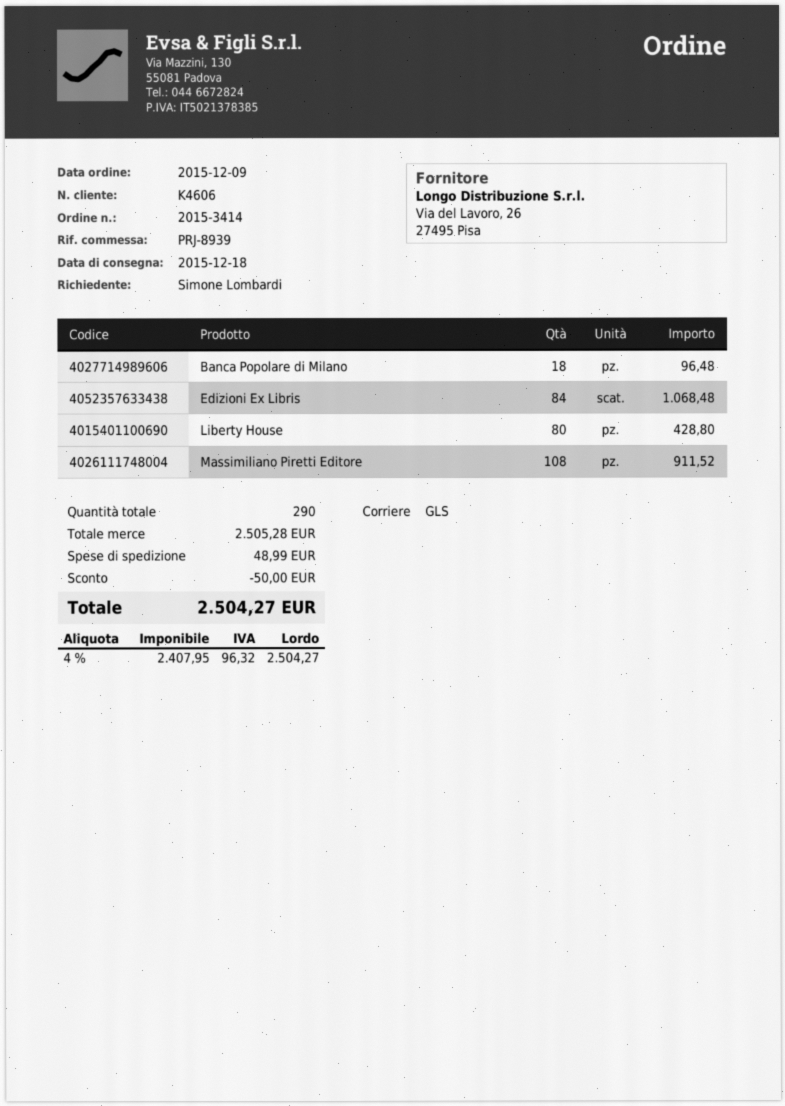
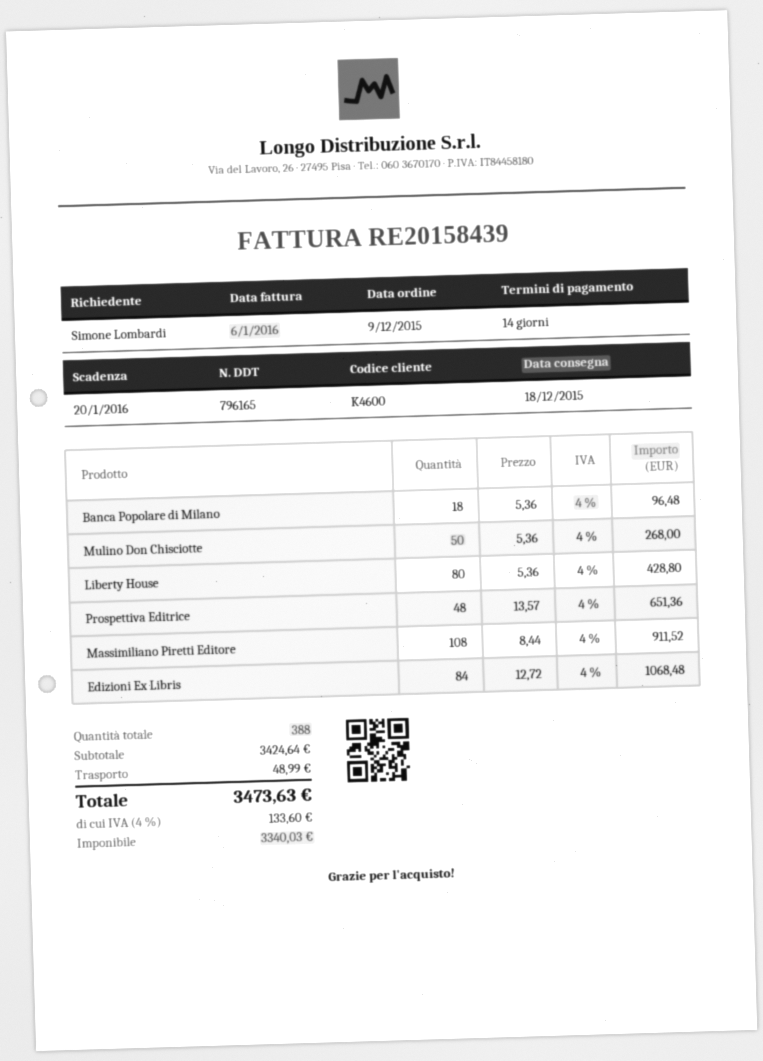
customer number: K4606 -> K4600
Mulino Don Chisciotte: none -> 50 for 268.00
Prospettiva Editrice: none -> 48 for 651.36
total quantity: 290 -> 388
subtotal: 2505.28 -> 3424.64
discount: 50.00 -> none
net: 2407.95 -> 3340.03
tax: 4% = 96.32 -> 4% = 133.60
total: 2504.27 -> 3473.63

